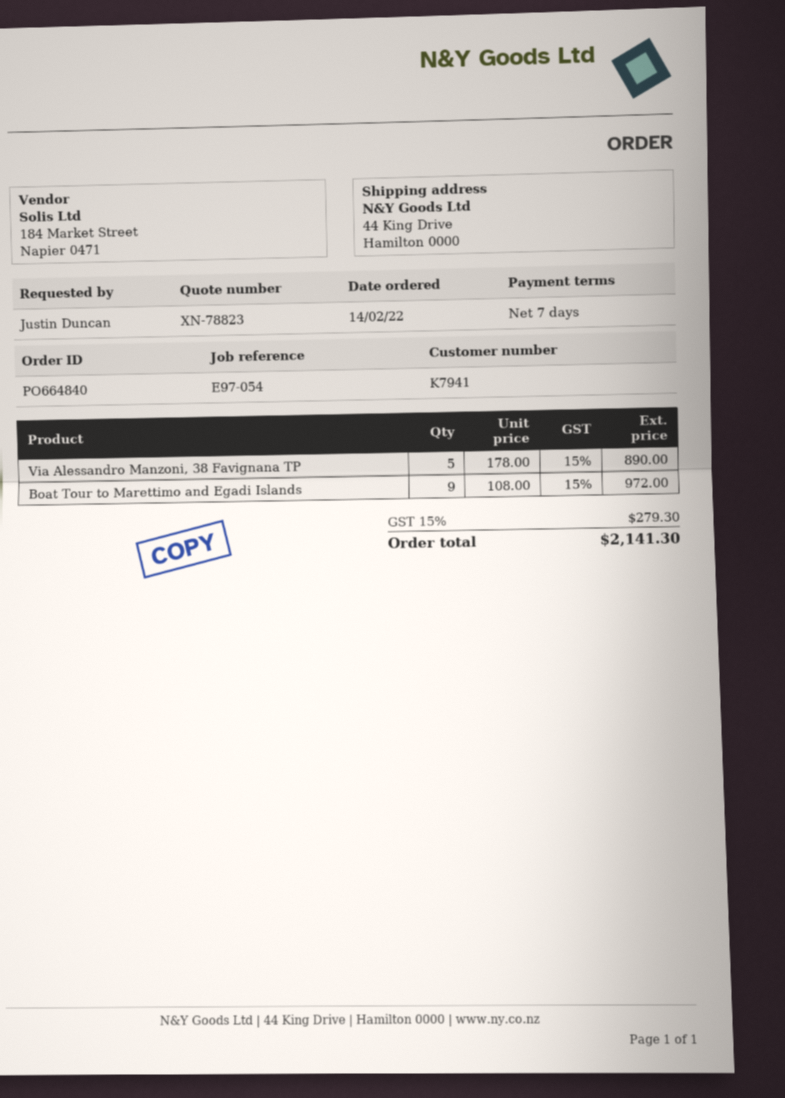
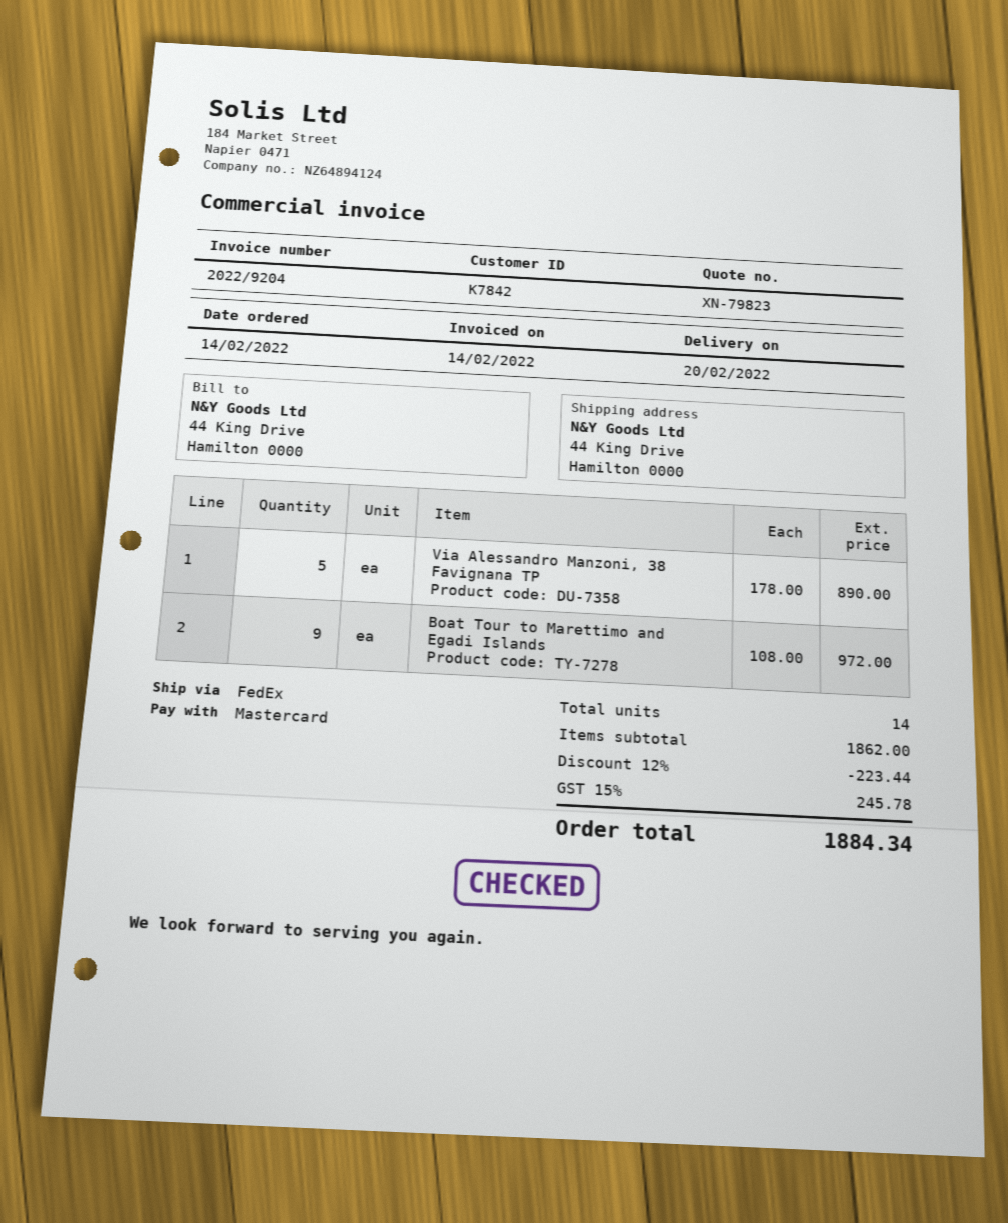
quote number: XN-78823 -> XN-79823
customer number: K7941 -> K7842
discount: none -> 12% = 223.44
tax: 15% = 279.30 -> 15% = 245.78
total: 2141.30 -> 1884.34

